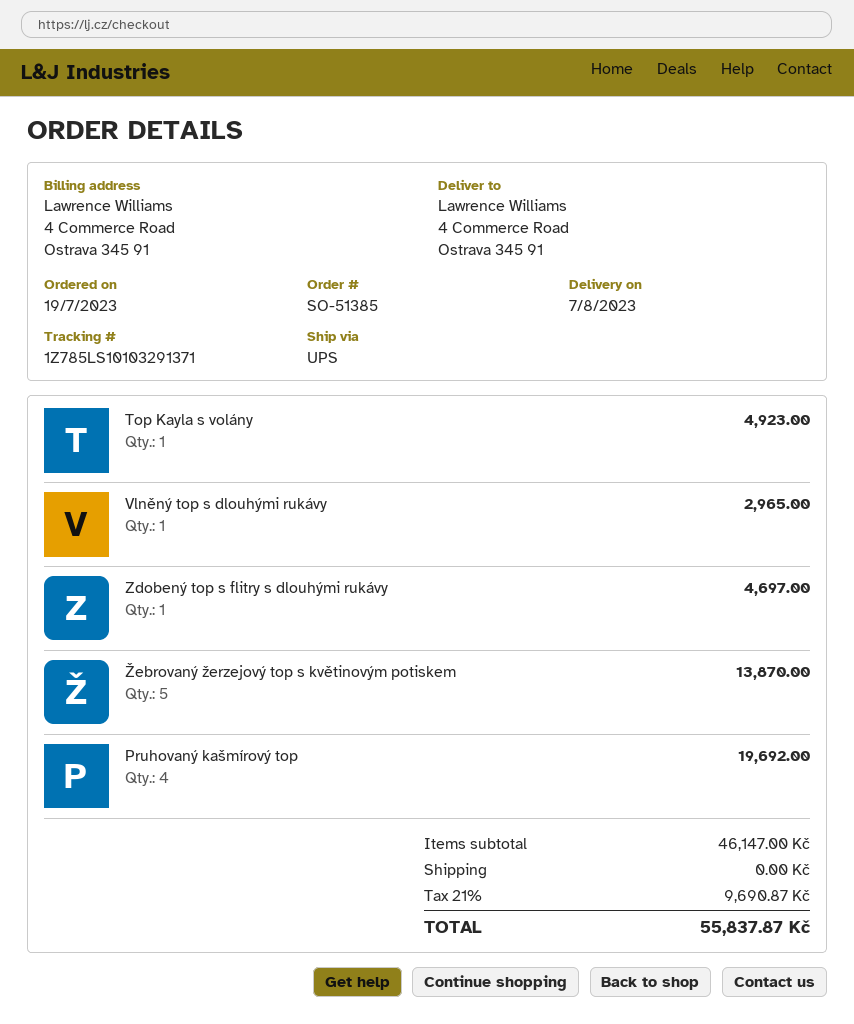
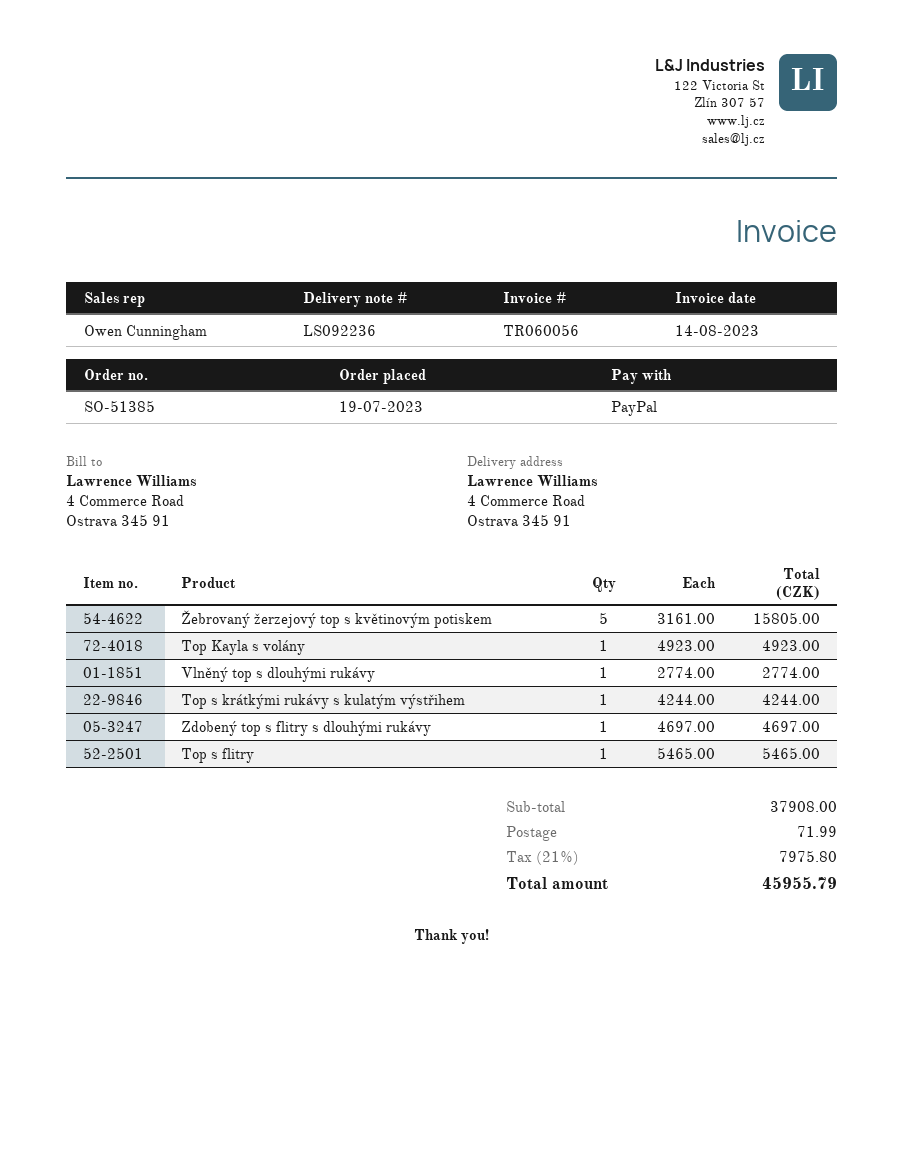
Vlněný top s dlouhými rukávy: 1 for 2965.00 -> 1 for 2774.00
Žebrovaný žerzejový top s květinovým potiskem: 5 for 13870.00 -> 5 for 15805.00
Pruhovaný kašmírový top: 4 for 19692.00 -> none
Top s krátkými rukávy s kulatým výstřihem: none -> 1 for 4244.00
Top s flitry: none -> 1 for 5465.00
subtotal: 46147.00 -> 37908.00
shipping: 0.00 -> 71.99
tax: 21% = 9690.87 -> 21% = 7975.80
total: 55837.87 -> 45955.79

